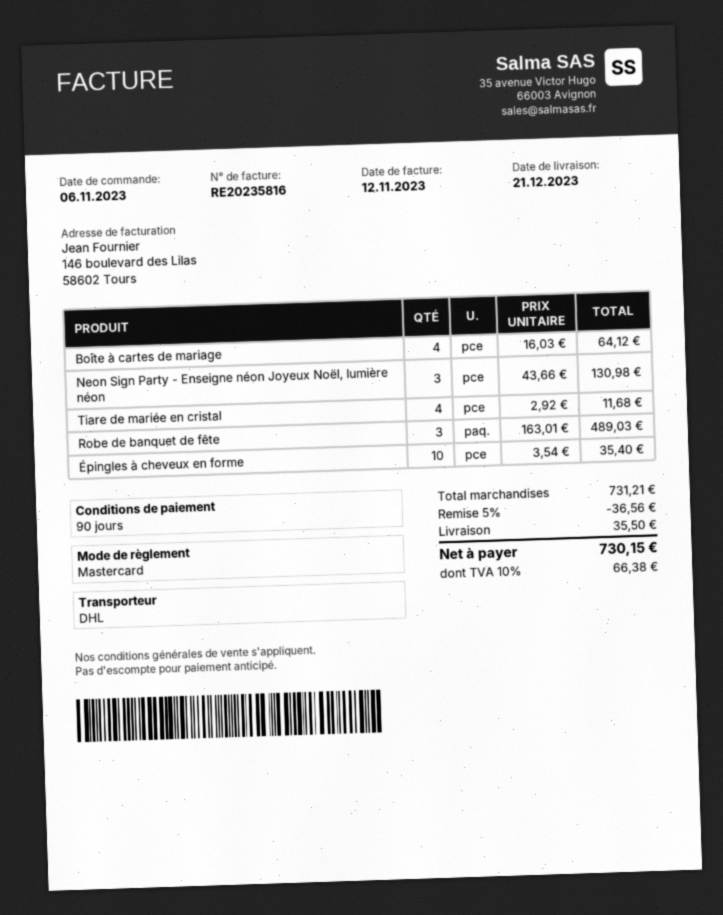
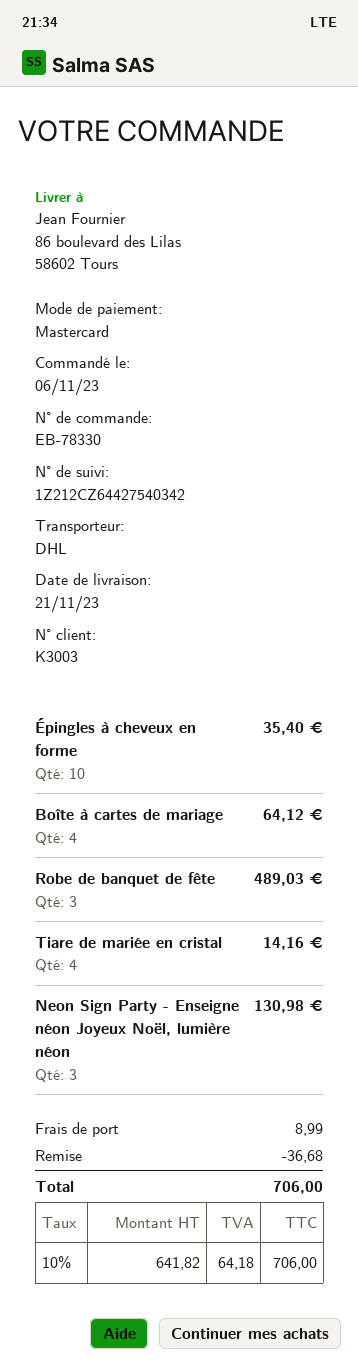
delivery date: 2023-12-21 -> 2023-11-21
Tiare de mariée en cristal: 4 for 11.68 -> 4 for 14.16
discount: 36.56 -> 36.68
shipping: 35.50 -> 8.99
tax: 10% = 66.38 -> 10% = 64.18
total: 730.15 -> 706.00

